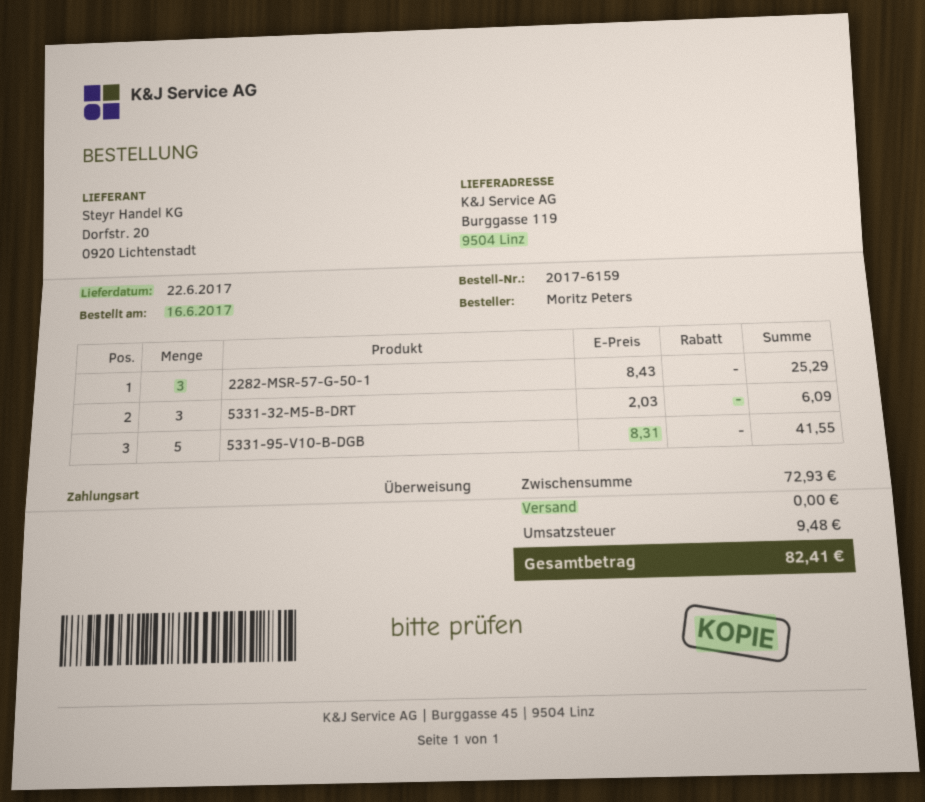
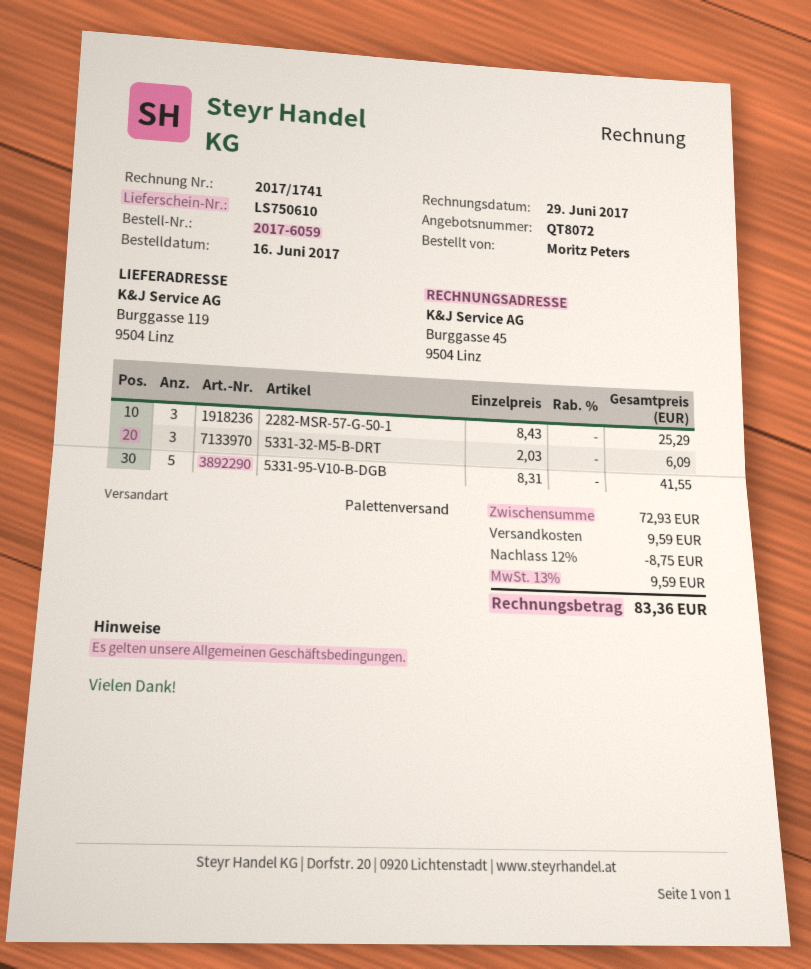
order number: 2017-6159 -> 2017-6059
discount: none -> 12% = 8.75
shipping: 0.00 -> 9.59
tax: 9.48 -> 9.59
total: 82.41 -> 83.36

